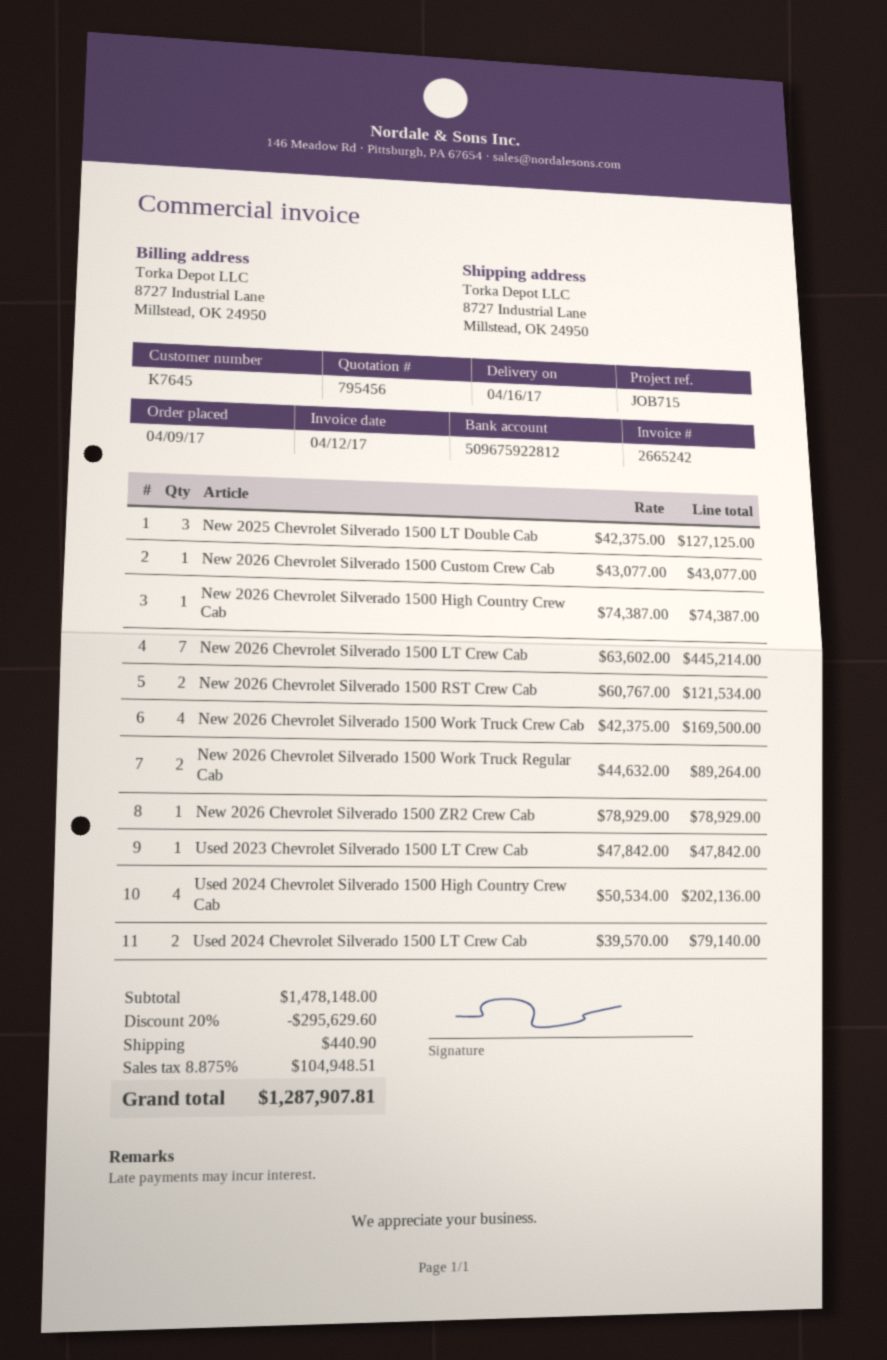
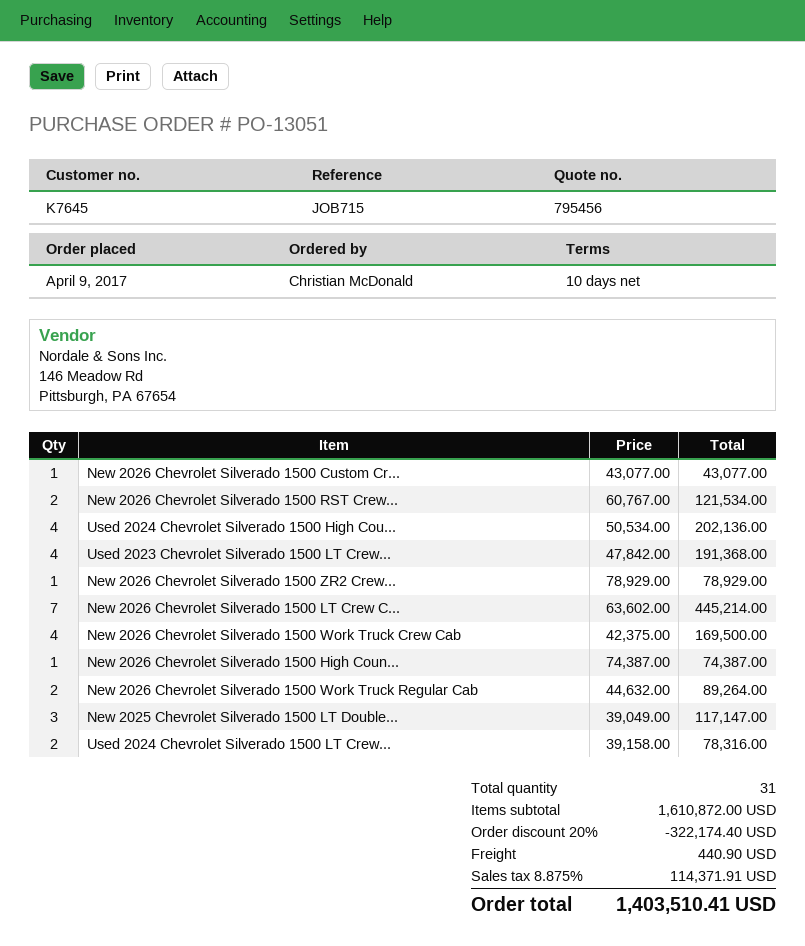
New 2025 Chevrolet Silverado 1500 LT Double Cab: 3 x 42375.00 = 127125.00 -> 3 x 39049.00 = 117147.00
Used 2023 Chevrolet Silverado 1500 LT Crew Cab: 1 x 47842.00 = 47842.00 -> 4 x 47842.00 = 191368.00
Used 2024 Chevrolet Silverado 1500 LT Crew Cab: 2 x 39570.00 = 79140.00 -> 2 x 39158.00 = 78316.00
subtotal: 1478148.00 -> 1610872.00
discount: 20% = 295629.60 -> 20% = 322174.40
tax: 8.875% = 104948.51 -> 8.875% = 114371.91
total: 1287907.81 -> 1403510.41

